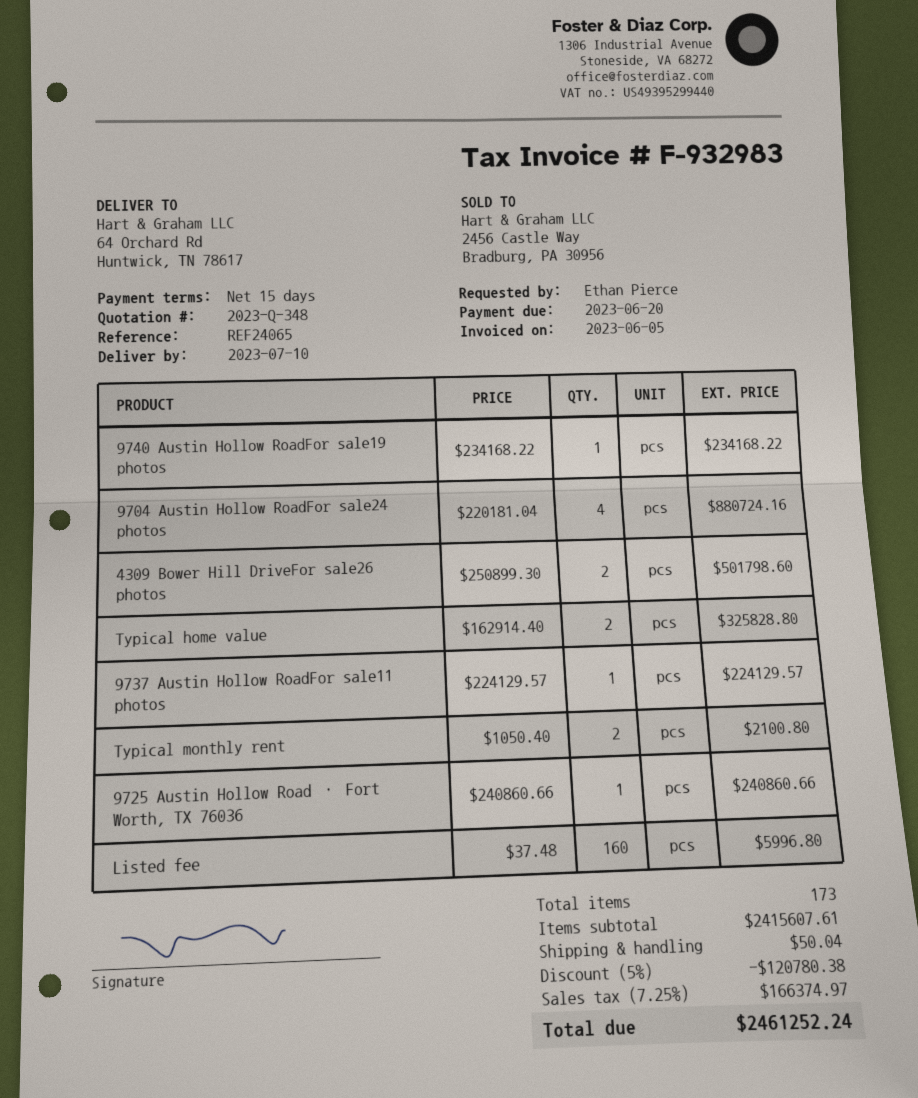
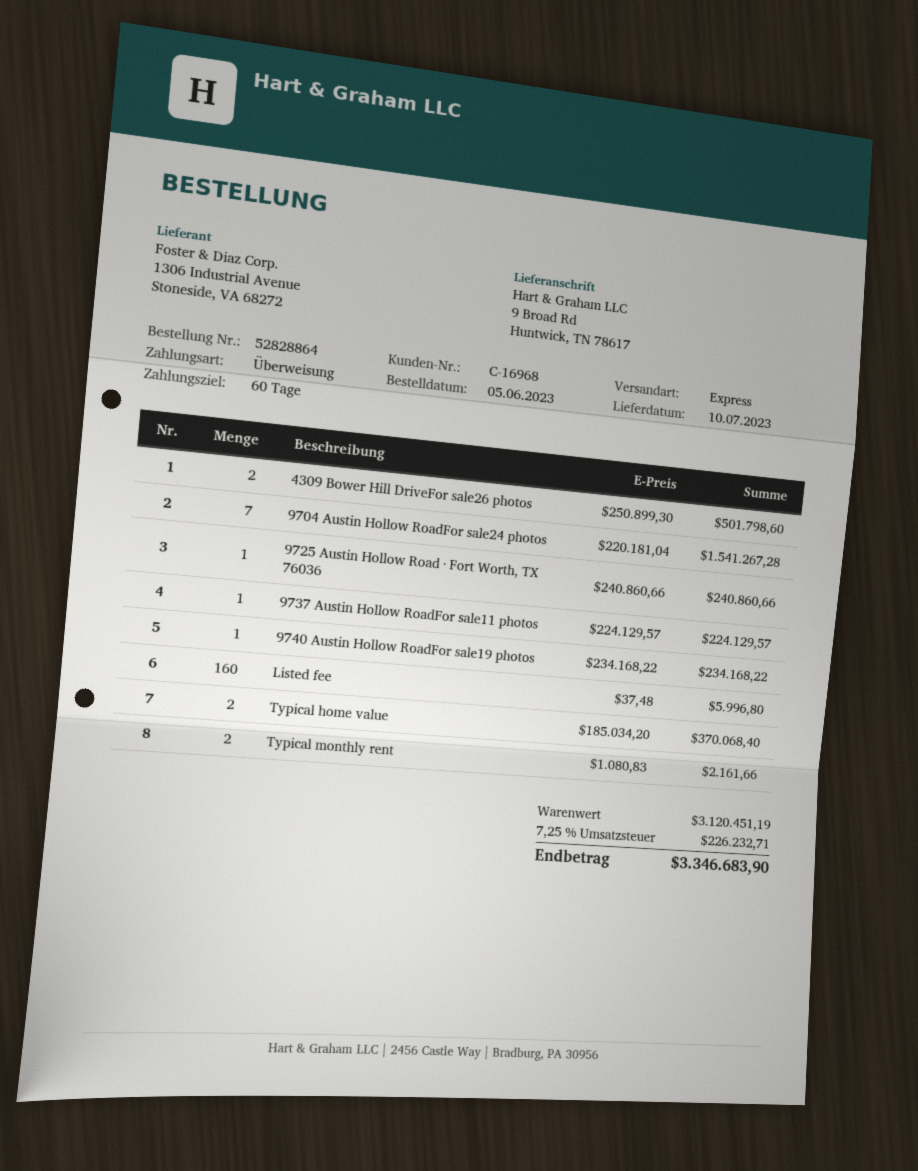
payment terms: 15 days -> 60 days
ship to: 64 Orchard Rd, Huntwick, TN 78617 -> 9 Broad Rd, Huntwick, TN 78617
9704 Austin Hollow RoadFor sale24 photos: 4 x 220181.04 = 880724.16 -> 7 x 220181.04 = 1541267.28
Typical home value: 2 x 162914.40 = 325828.80 -> 2 x 185034.20 = 370068.40
Typical monthly rent: 2 x 1050.40 = 2100.80 -> 2 x 1080.83 = 2161.66
subtotal: 2415607.61 -> 3120451.19
discount: 5% = 120780.38 -> none
shipping: 50.04 -> none
tax: 7.25% = 166374.97 -> 7.25% = 226232.71
total: 2461252.24 -> 3346683.90

